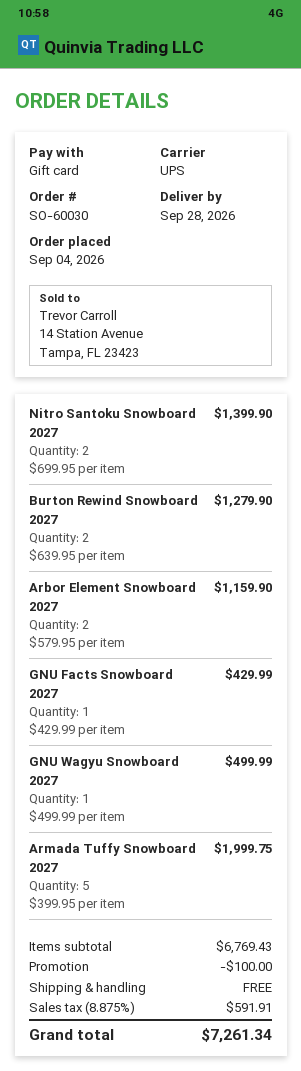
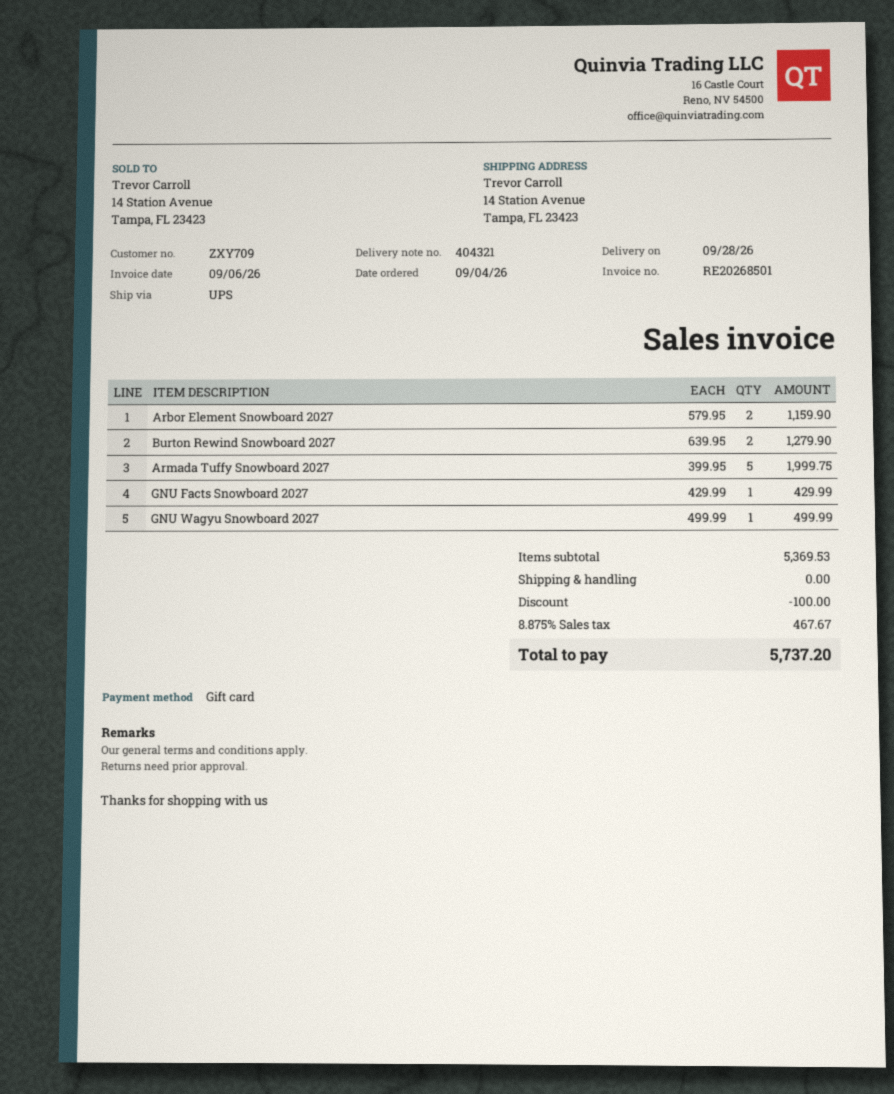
Nitro Santoku Snowboard 2027: 2 x 699.95 = 1399.90 -> none
subtotal: 6769.43 -> 5369.53
tax: 8.875% = 591.91 -> 8.875% = 467.67
total: 7261.34 -> 5737.20

